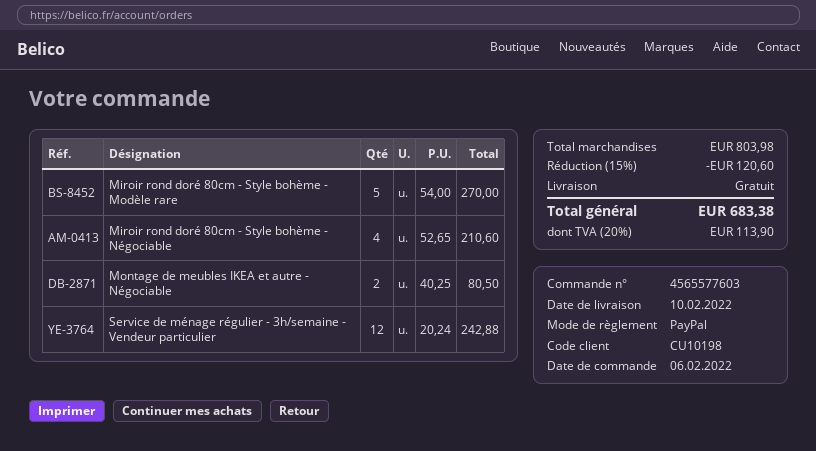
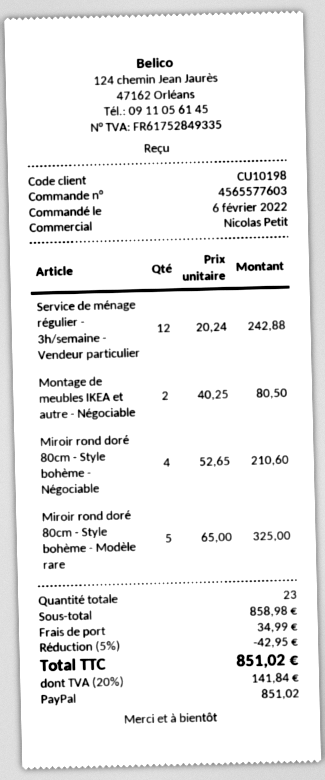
Miroir rond doré 80cm - Style bohème - Modèle rare: 5 x 54.00 = 270.00 -> 5 x 65.00 = 325.00
subtotal: 803.98 -> 858.98
discount: 15% = 120.60 -> 5% = 42.95
shipping: 0.00 -> 34.99
tax: 20% = 113.90 -> 20% = 141.84
total: 683.38 -> 851.02

